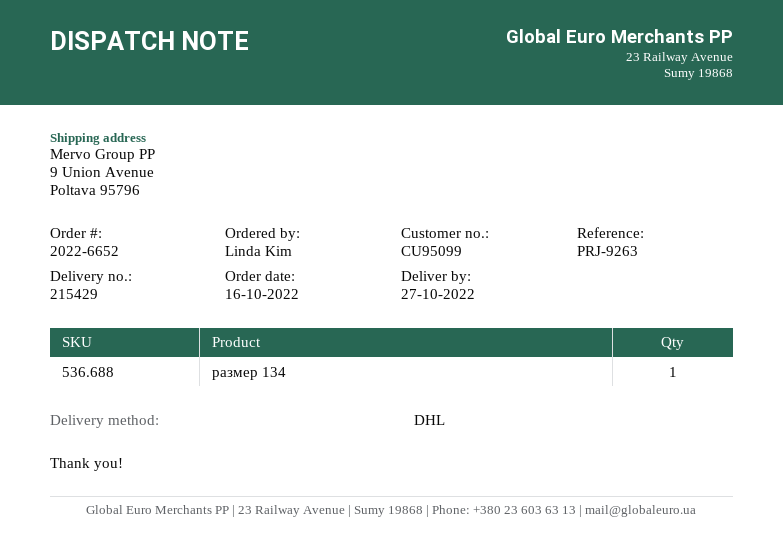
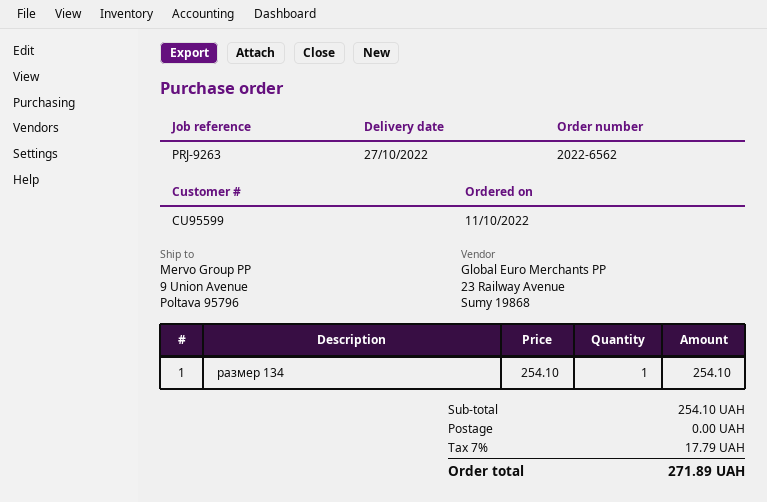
order number: 2022-6652 -> 2022-6562
order date: 2022-10-16 -> 2022-10-11
customer number: CU95099 -> CU95599

